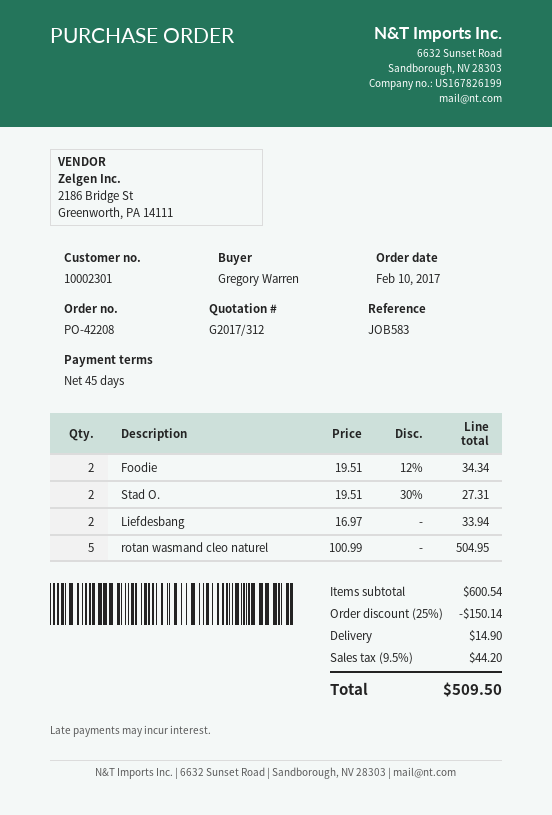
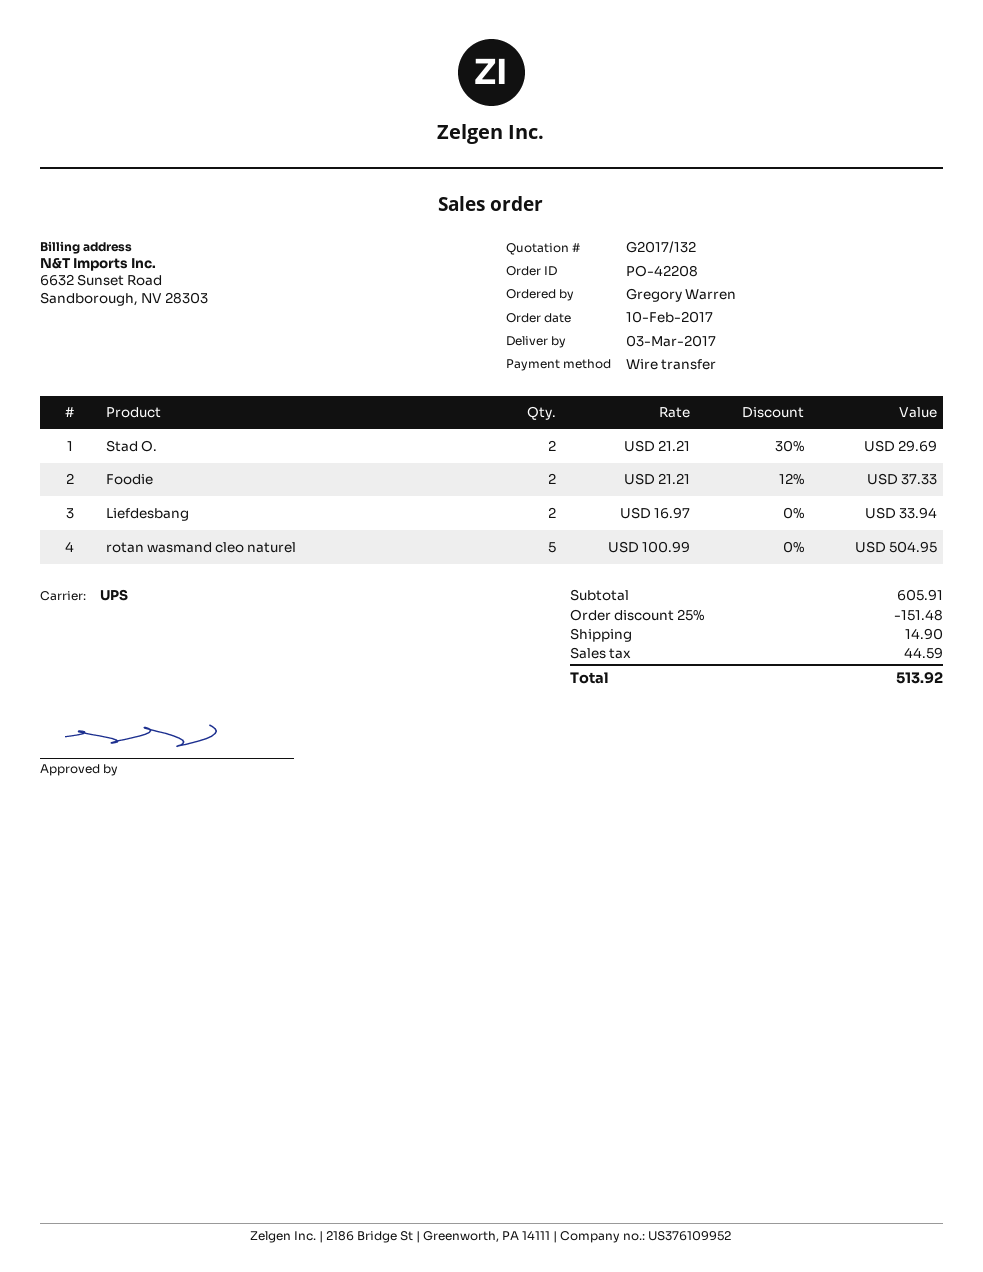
quote number: G2017/312 -> G2017/132
Foodie: 2 x 19.51 - 12% = 34.34 -> 2 x 21.21 - 12% = 37.33
Stad O.: 2 x 19.51 - 30% = 27.31 -> 2 x 21.21 - 30% = 29.69
subtotal: 600.54 -> 605.91
discount: 25% = 150.14 -> 25% = 151.48
tax: 44.20 -> 44.59
total: 509.50 -> 513.92

